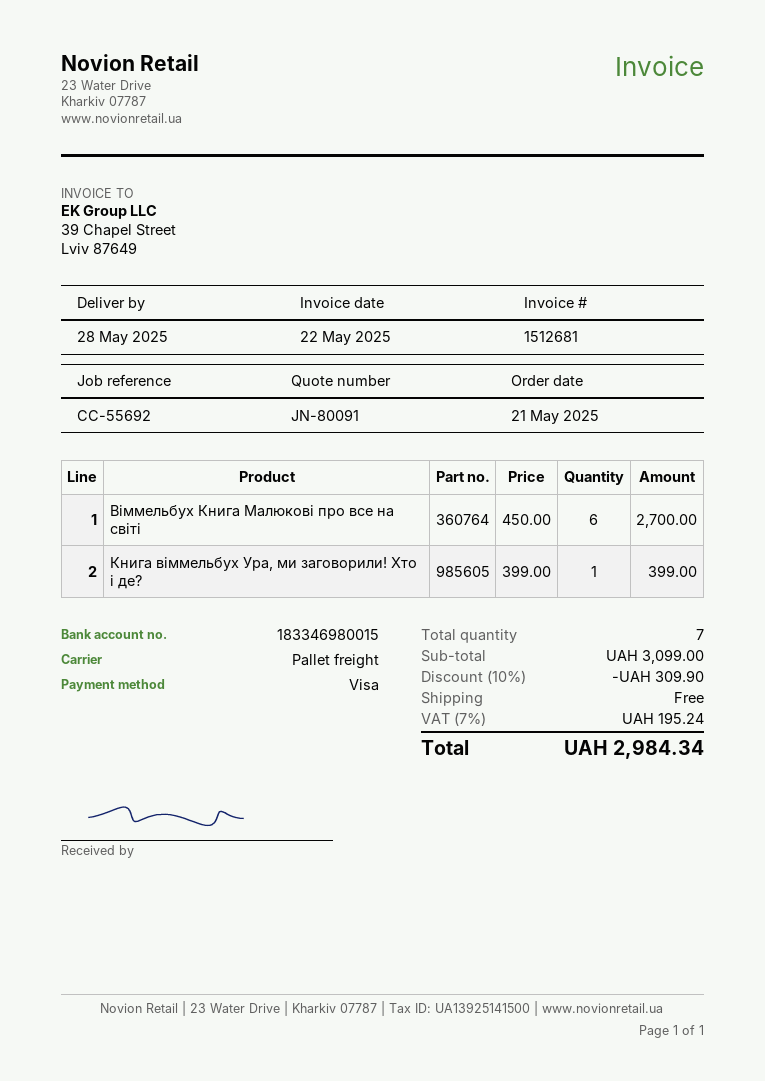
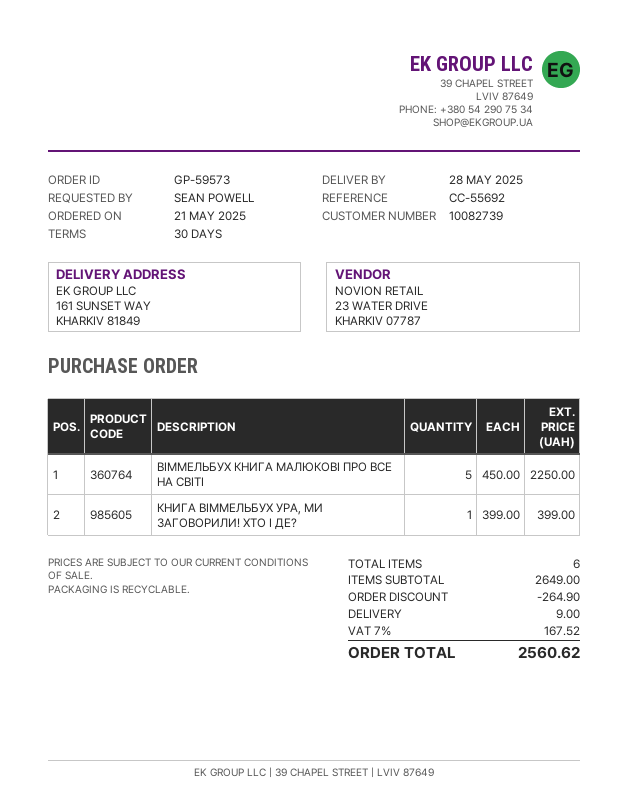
Віммельбух Книга Малюкові про все на світі: 6 x 450.00 = 2700.00 -> 5 x 450.00 = 2250.00
total quantity: 7 -> 6
subtotal: 3099.00 -> 2649.00
discount: 309.90 -> 264.90
shipping: 0.00 -> 9.00
tax: 7% = 195.24 -> 7% = 167.52
total: 2984.34 -> 2560.62

